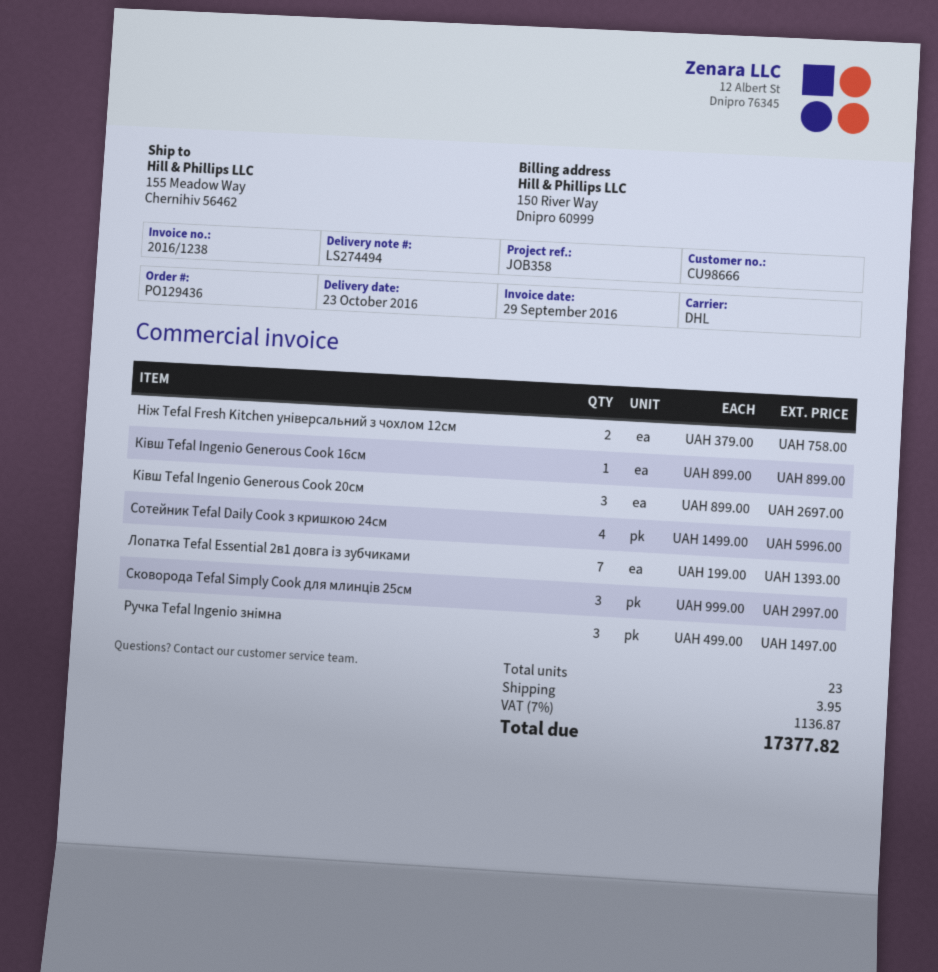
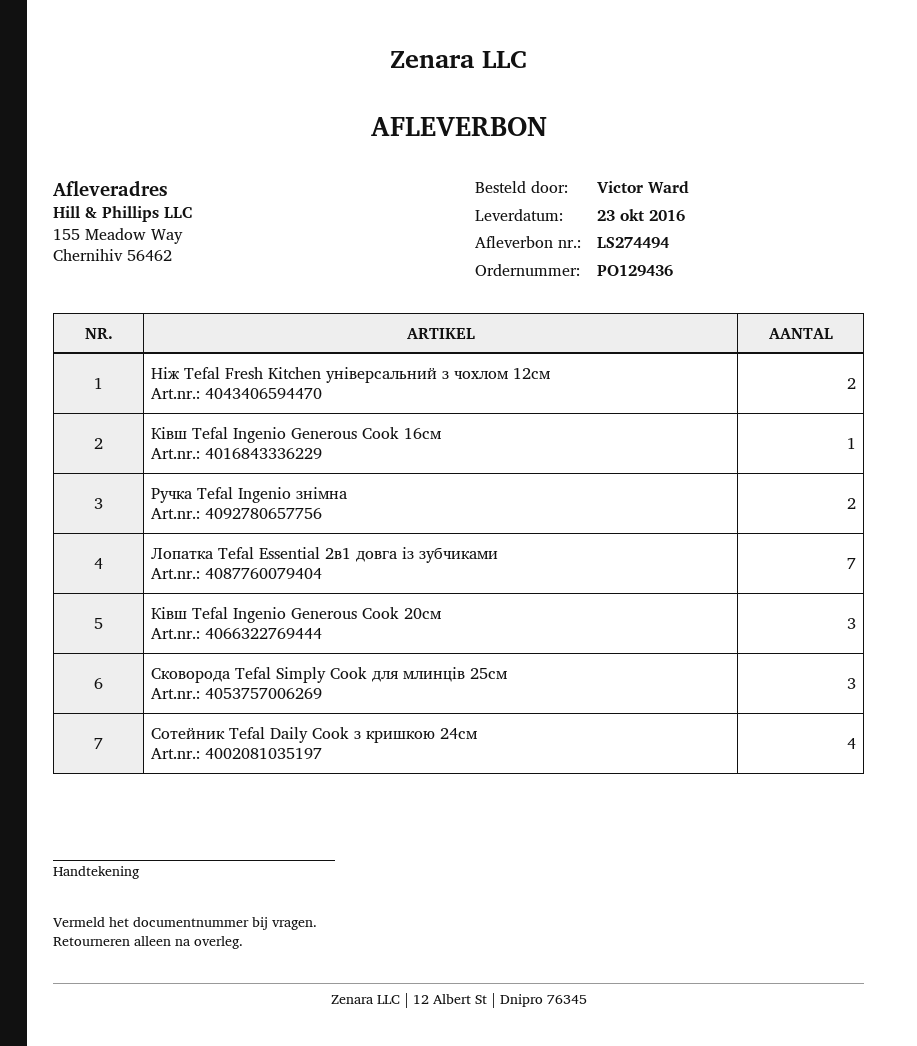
Ручка Tefal Ingenio знімна: 3 -> 2

